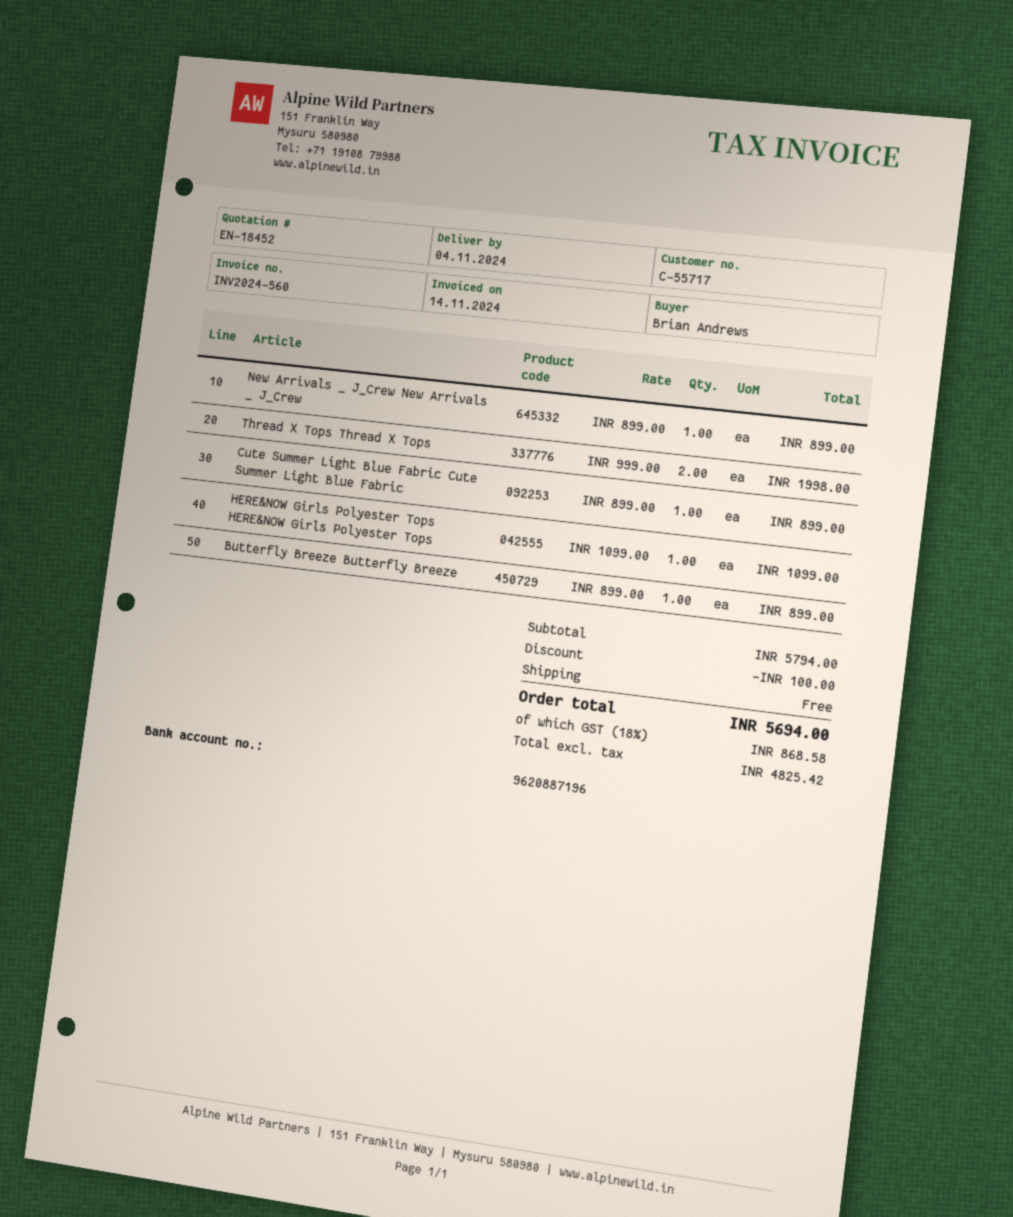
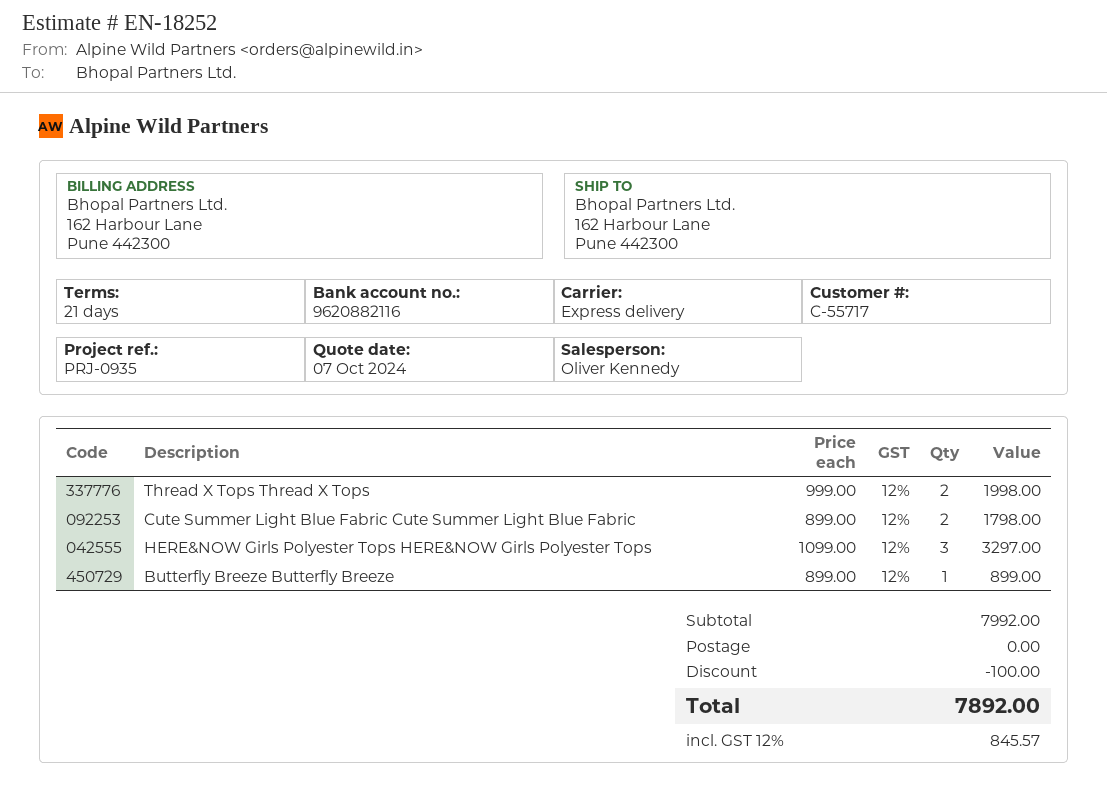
quote number: EN-18452 -> EN-18252
bank account: 9620887196 -> 9620882116
New Arrivals _ J_Crew New Arrivals _ J_Crew: 1 x 899.00 = 899.00 -> none
Cute Summer Light Blue Fabric Cute Summer Light Blue Fabric: 1 x 899.00 = 899.00 -> 2 x 899.00 = 1798.00
HERE&NOW Girls Polyester Tops HERE&NOW Girls Polyester Tops: 1 x 1099.00 = 1099.00 -> 3 x 1099.00 = 3297.00
subtotal: 5794.00 -> 7992.00
tax: 18% = 868.58 -> 12% = 845.57
total: 5694.00 -> 7892.00

